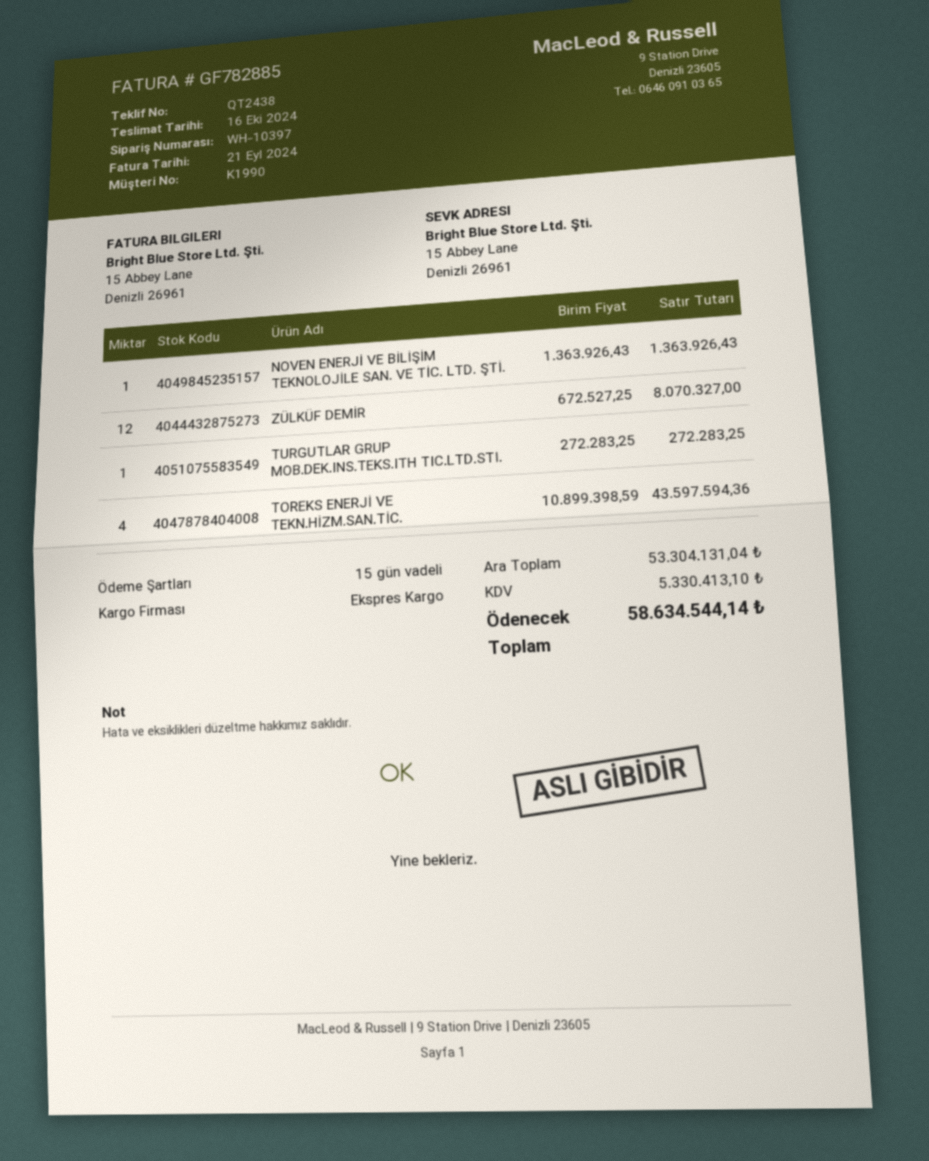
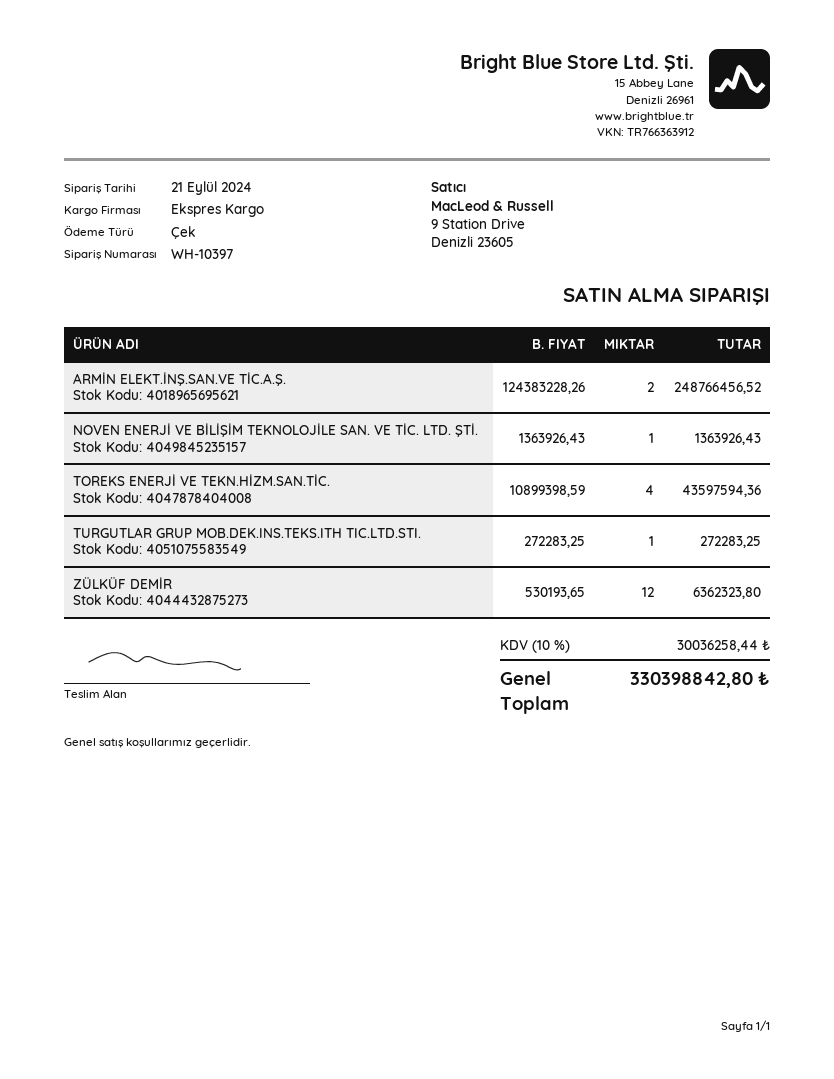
ZÜLKÜF DEMİR: 12 x 672527.25 = 8070327.00 -> 12 x 530193.65 = 6362323.80
ARMİN ELEKT.İNŞ.SAN.VE TİC.A.Ş.: none -> 2 x 124383228.26 = 248766456.52
tax: 5330413.10 -> 30036258.44
total: 58634544.14 -> 330398842.80

